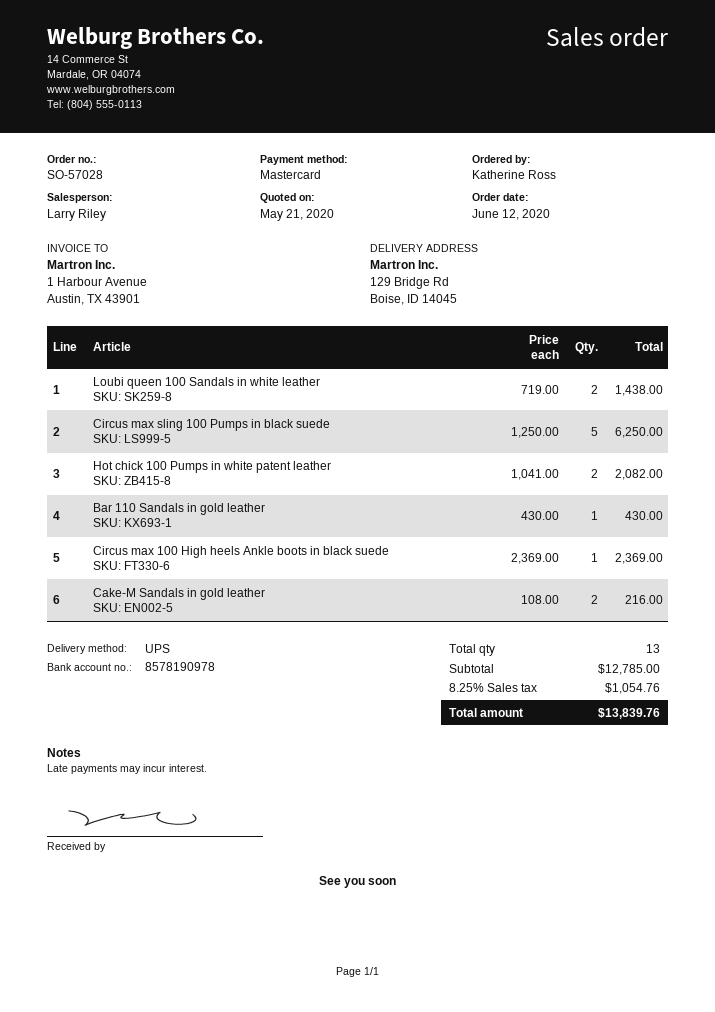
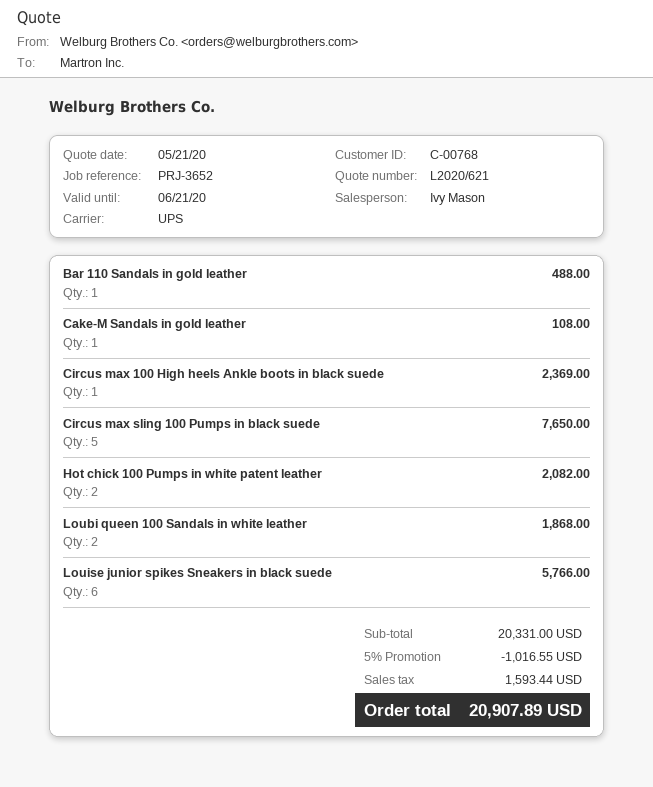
sales rep: Larry Riley -> Ivy Mason
Loubi queen 100 Sandals in white leather: 2 for 1438.00 -> 2 for 1868.00
Circus max sling 100 Pumps in black suede: 5 for 6250.00 -> 5 for 7650.00
Bar 110 Sandals in gold leather: 1 for 430.00 -> 1 for 488.00
Cake-M Sandals in gold leather: 2 for 216.00 -> 1 for 108.00
Louise junior spikes Sneakers in black suede: none -> 6 for 5766.00
subtotal: 12785.00 -> 20331.00
discount: none -> 5% = 1016.55
tax: 1054.76 -> 1593.44
total: 13839.76 -> 20907.89

